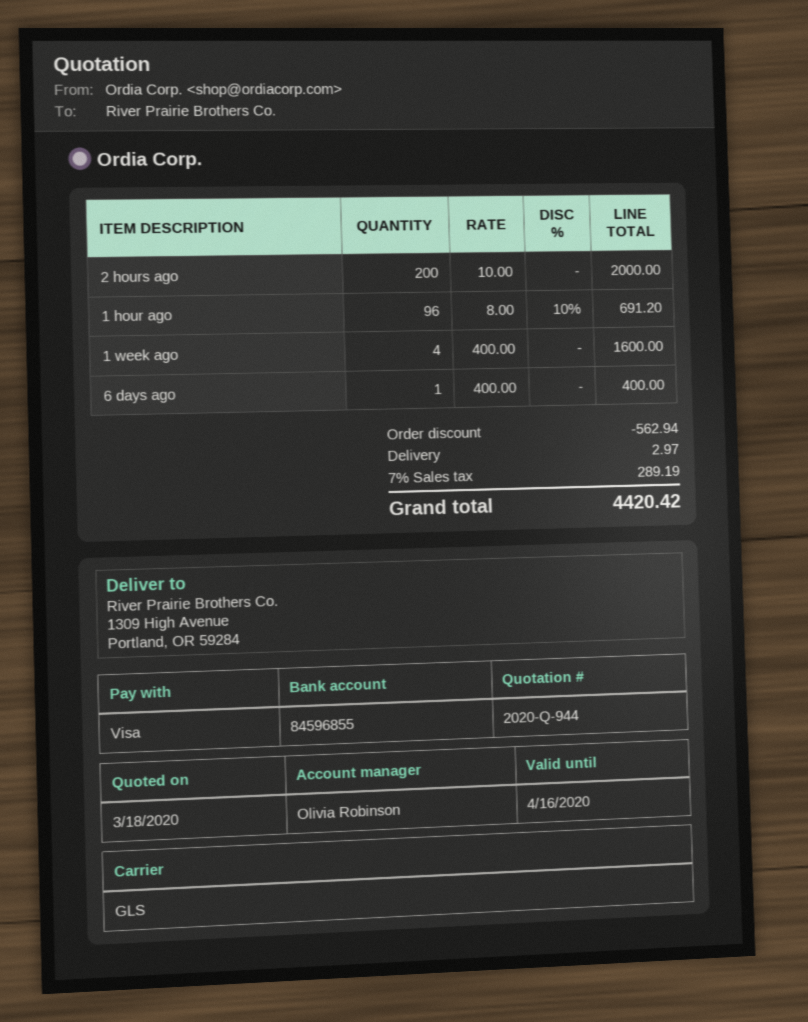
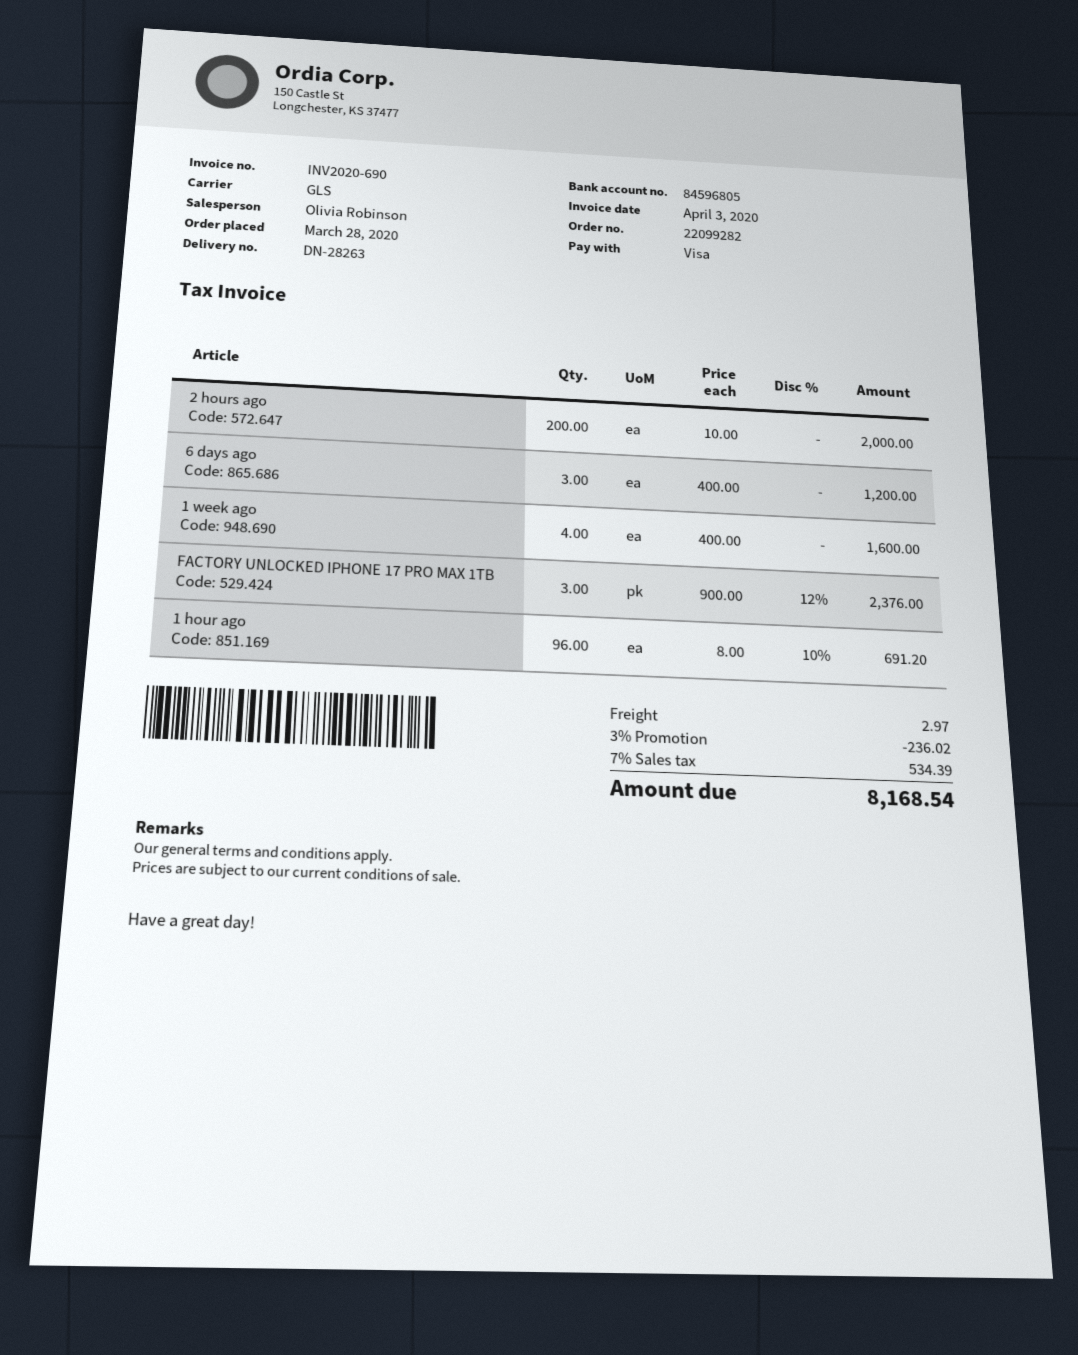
bank account: 84596855 -> 84596805
6 days ago: 1 x 400.00 = 400.00 -> 3 x 400.00 = 1200.00
FACTORY UNLOCKED IPHONE 17 PRO MAX 1TB: none -> 3 x 900.00 - 12% = 2376.00
discount: 562.94 -> 236.02
tax: 7% = 289.19 -> 7% = 534.39
total: 4420.42 -> 8168.54

